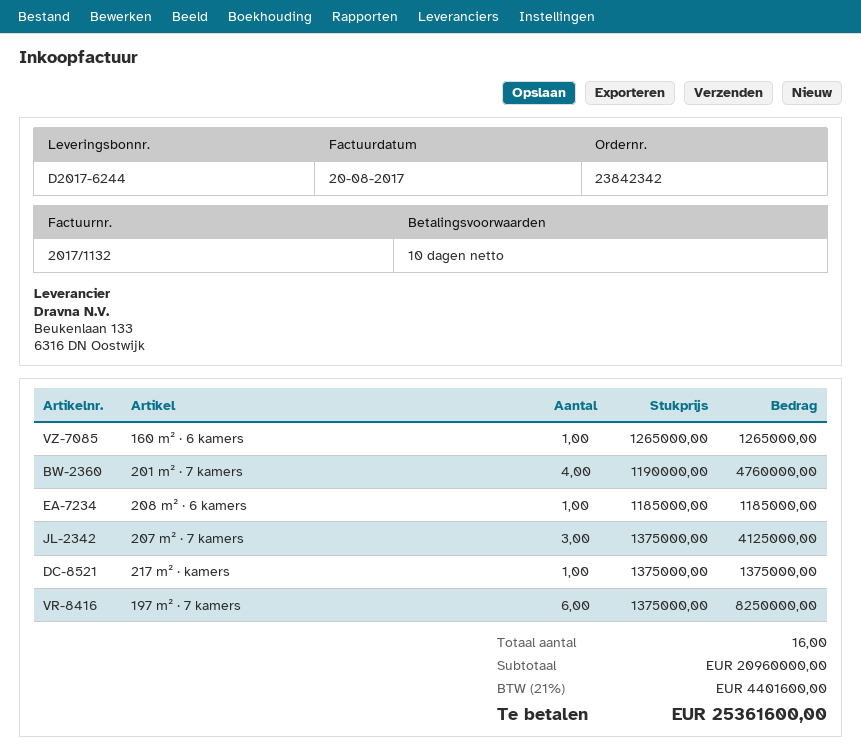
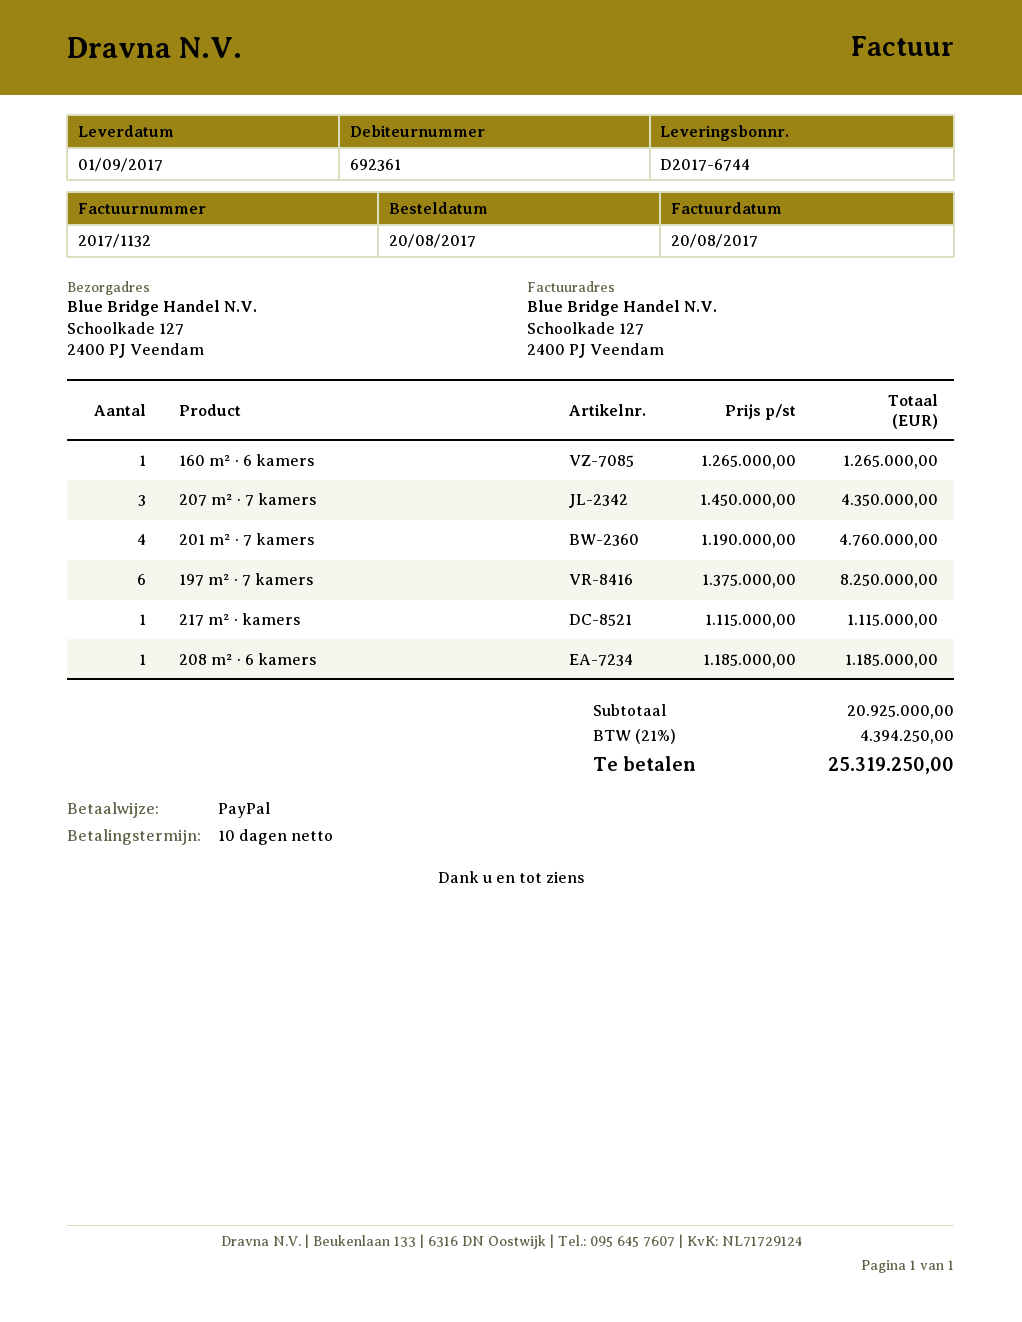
delivery note number: D2017-6244 -> D2017-6744
207 m² · 7 kamers: 3 x 1375000.00 = 4125000.00 -> 3 x 1450000.00 = 4350000.00
217 m² · kamers: 1 x 1375000.00 = 1375000.00 -> 1 x 1115000.00 = 1115000.00
subtotal: 20960000.00 -> 20925000.00
tax: 21% = 4401600.00 -> 21% = 4394250.00
total: 25361600.00 -> 25319250.00

